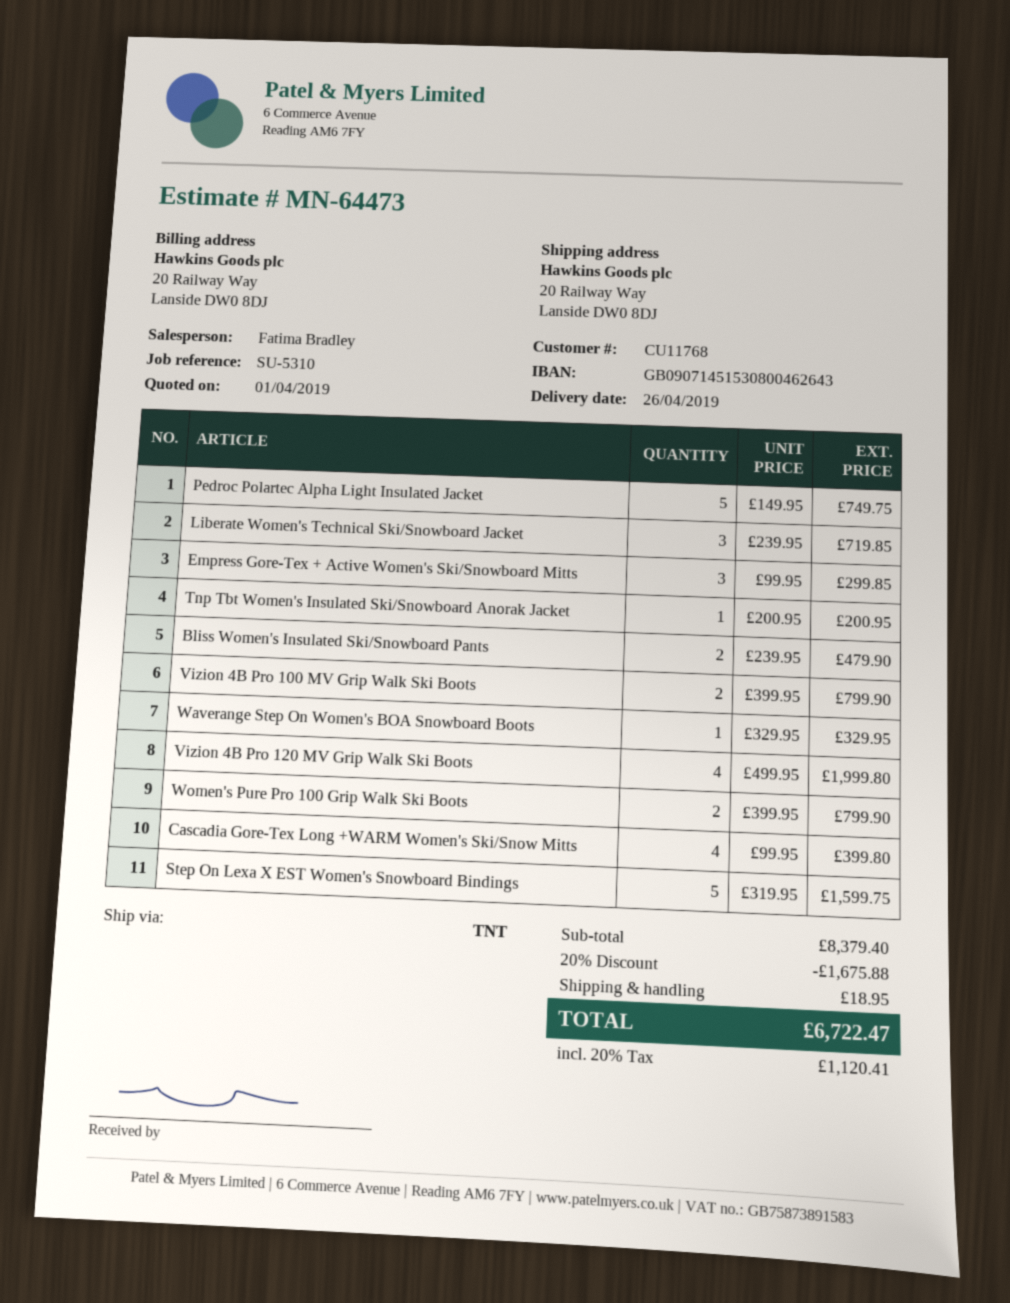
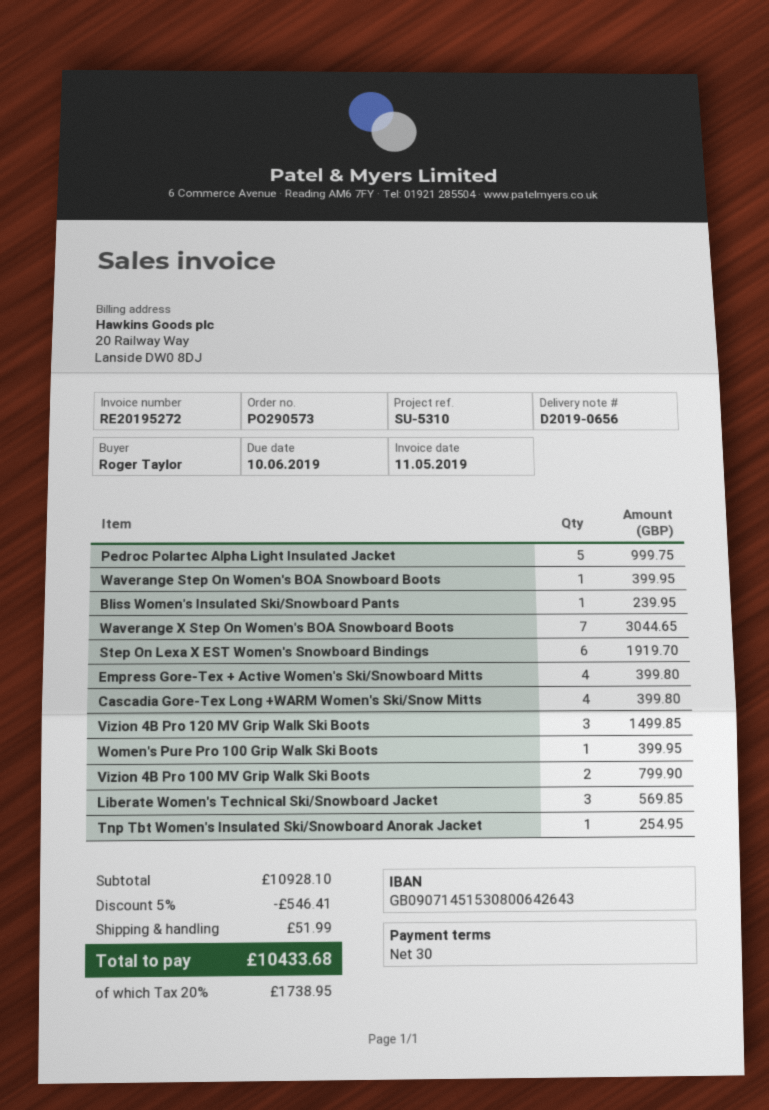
bank account: GB09071451530800462643 -> GB09071451530800642643
Pedroc Polartec Alpha Light Insulated Jacket: 5 for 749.75 -> 5 for 999.75
Liberate Women's Technical Ski/Snowboard Jacket: 3 for 719.85 -> 3 for 569.85
Empress Gore-Tex + Active Women's Ski/Snowboard Mitts: 3 for 299.85 -> 4 for 399.80
Tnp Tbt Women's Insulated Ski/Snowboard Anorak Jacket: 1 for 200.95 -> 1 for 254.95
Bliss Women's Insulated Ski/Snowboard Pants: 2 for 479.90 -> 1 for 239.95
Waverange Step On Women's BOA Snowboard Boots: 1 for 329.95 -> 1 for 399.95
Vizion 4B Pro 120 MV Grip Walk Ski Boots: 4 for 1999.80 -> 3 for 1499.85
Women's Pure Pro 100 Grip Walk Ski Boots: 2 for 799.90 -> 1 for 399.95
Step On Lexa X EST Women's Snowboard Bindings: 5 for 1599.75 -> 6 for 1919.70
Waverange X Step On Women's BOA Snowboard Boots: none -> 7 for 3044.65
subtotal: 8379.40 -> 10928.10
discount: 20% = 1675.88 -> 5% = 546.41
shipping: 18.95 -> 51.99
tax: 20% = 1120.41 -> 20% = 1738.95
total: 6722.47 -> 10433.68

